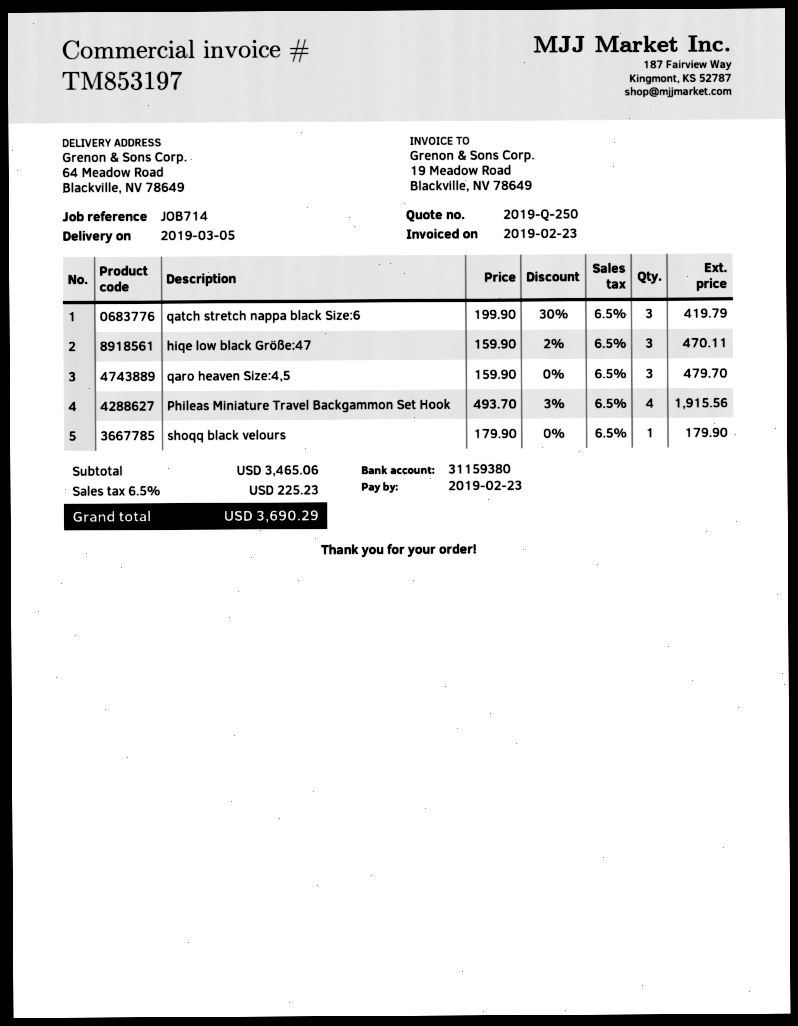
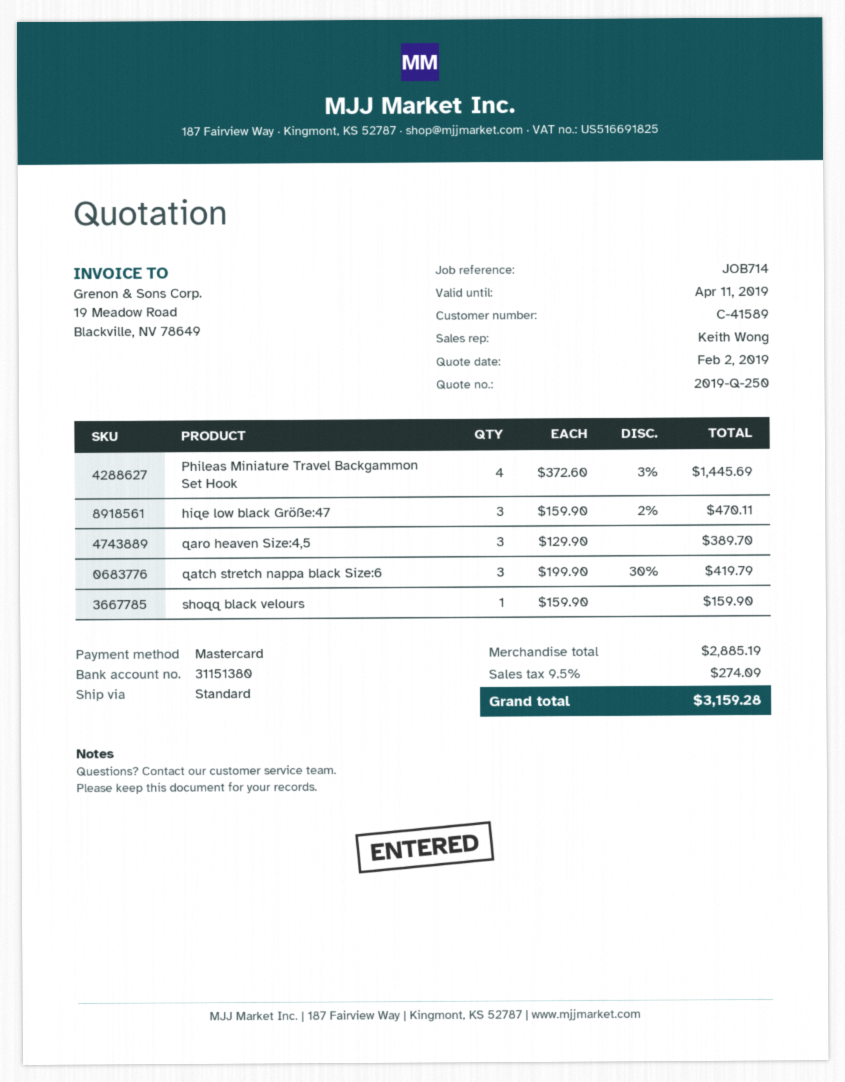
bank account: 31159380 -> 31151380
qaro heaven Size:4,5: 3 x 159.90 = 479.70 -> 3 x 129.90 = 389.70
Phileas Miniature Travel Backgammon Set Hook: 4 x 493.70 - 3% = 1915.56 -> 4 x 372.60 - 3% = 1445.69
shoqq black velours: 1 x 179.90 = 179.90 -> 1 x 159.90 = 159.90
subtotal: 3465.06 -> 2885.19
tax: 6.5% = 225.23 -> 9.5% = 274.09
total: 3690.29 -> 3159.28

